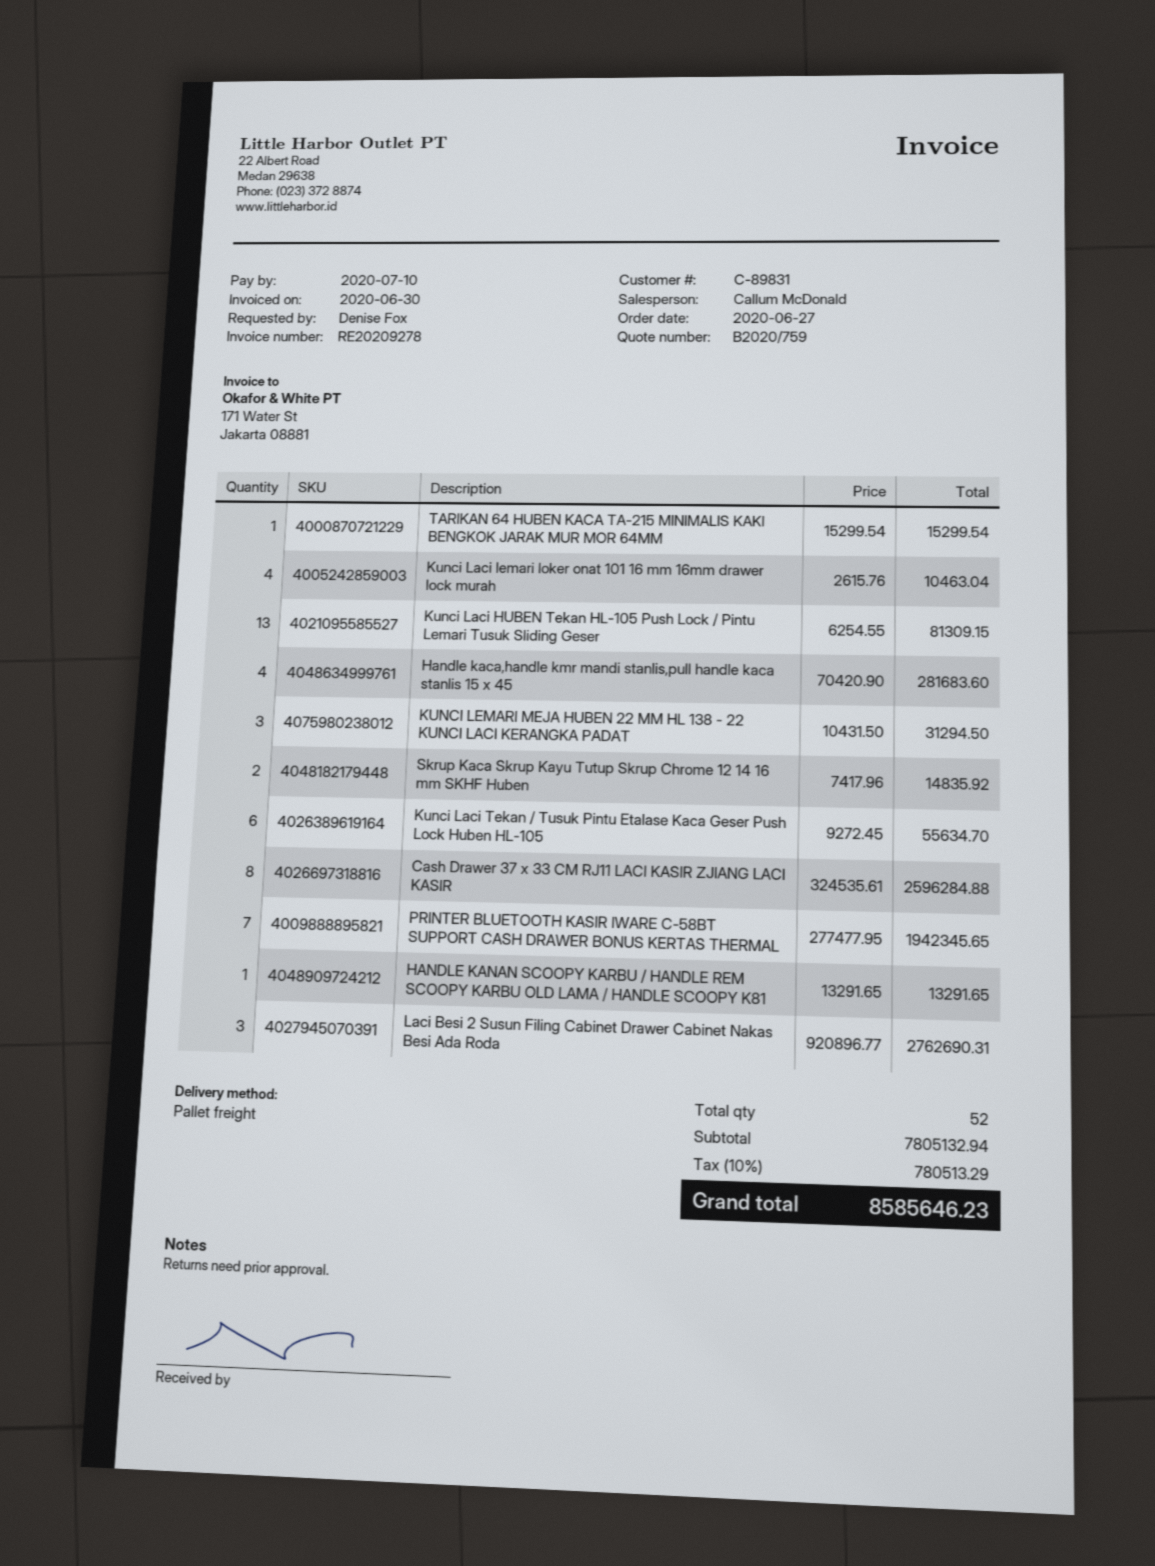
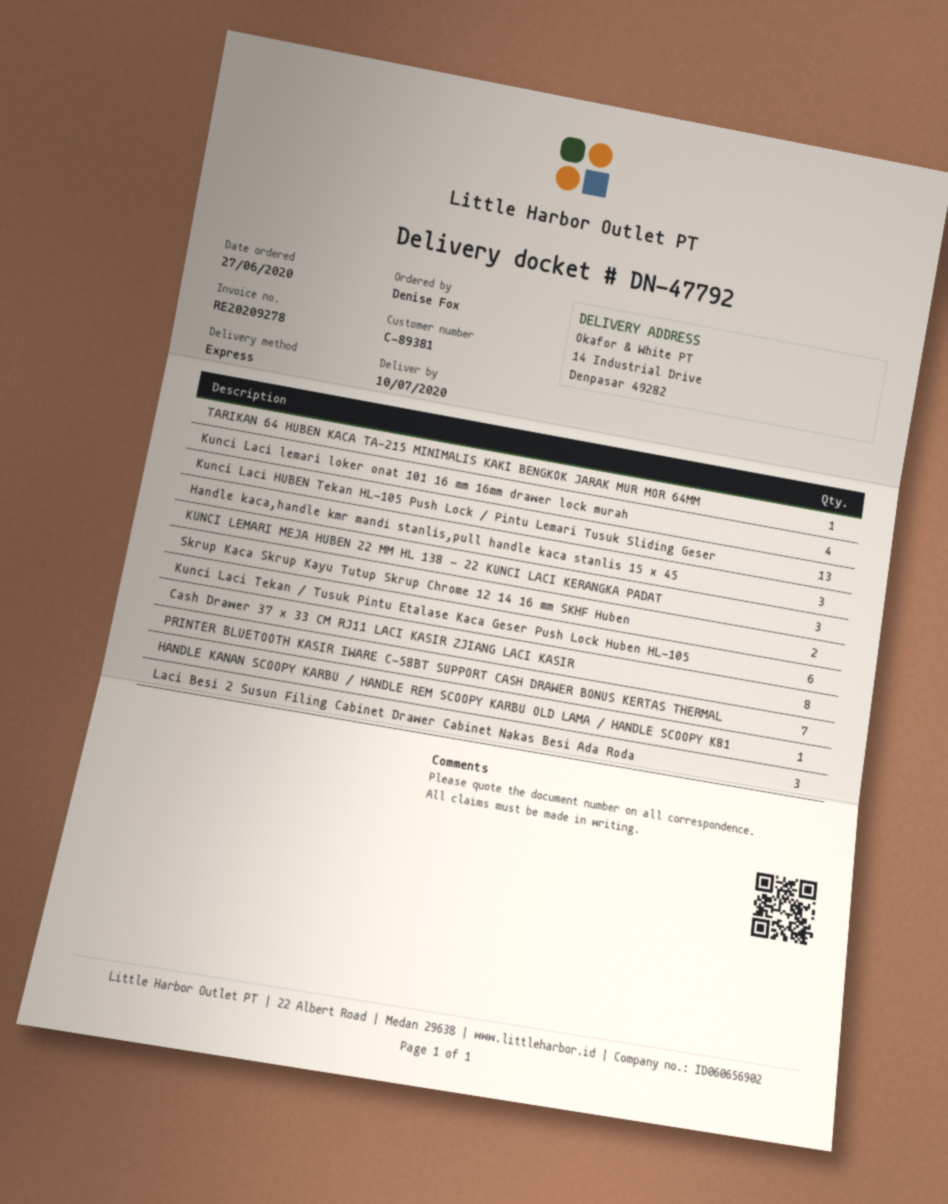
customer number: C-89831 -> C-89381
shipping method: pallet freight -> express
Handle kaca,handle kmr mandi stanlis,pull handle kaca stanlis 15 x 45: 4 -> 3

